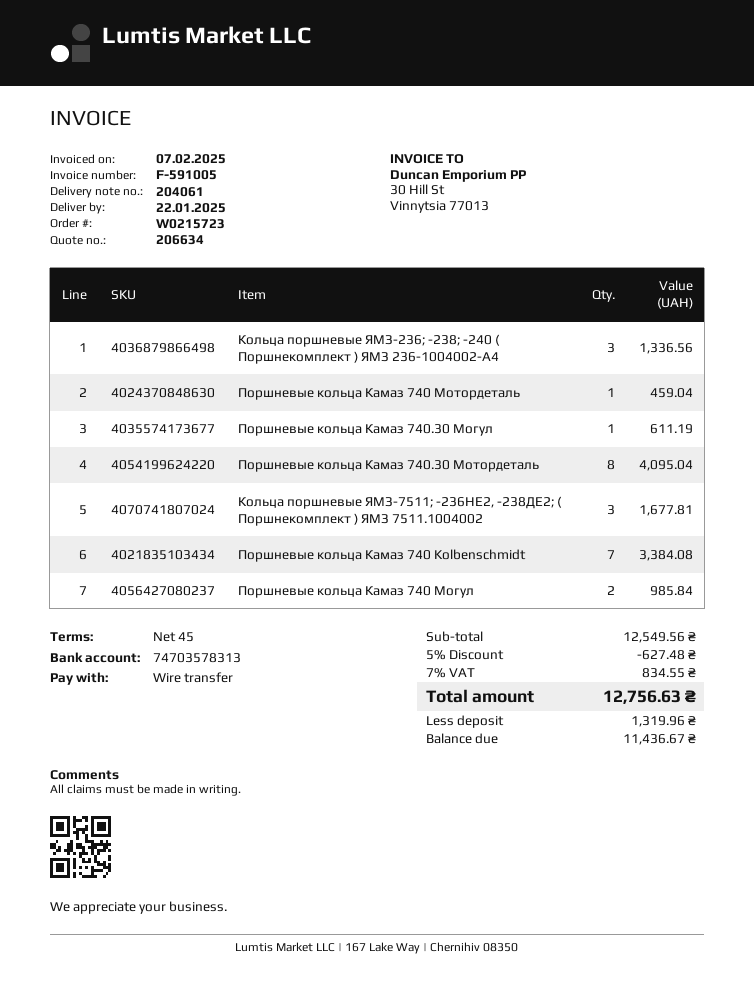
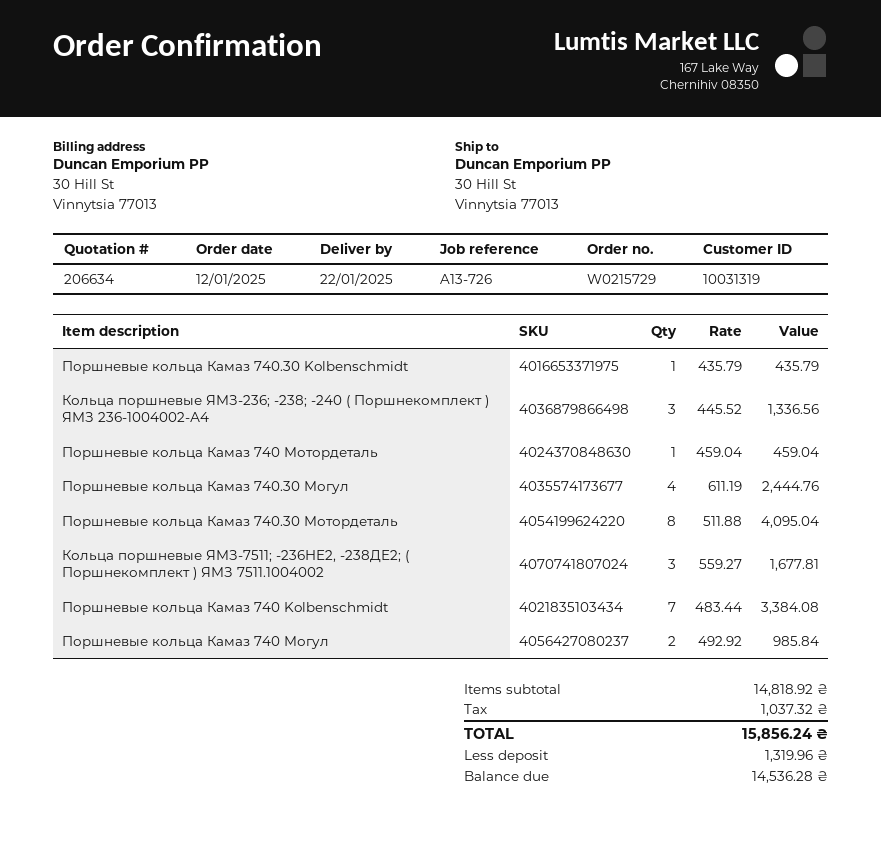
order number: W0215723 -> W0215729
Поршневые кольца Камаз 740.30 Могул: 1 for 611.19 -> 4 for 2444.76
Поршневые кольца Камаз 740.30 Kolbenschmidt: none -> 1 for 435.79
subtotal: 12549.56 -> 14818.92
discount: 5% = 627.48 -> none
tax: 834.55 -> 1037.32
total: 12756.63 -> 15856.24
balance: 11436.67 -> 14536.28

